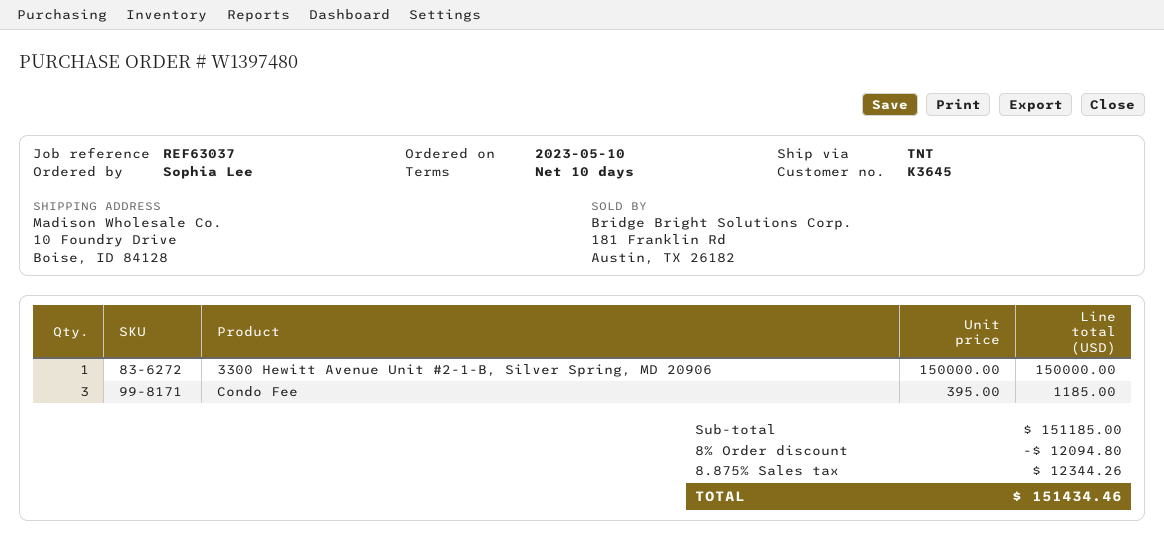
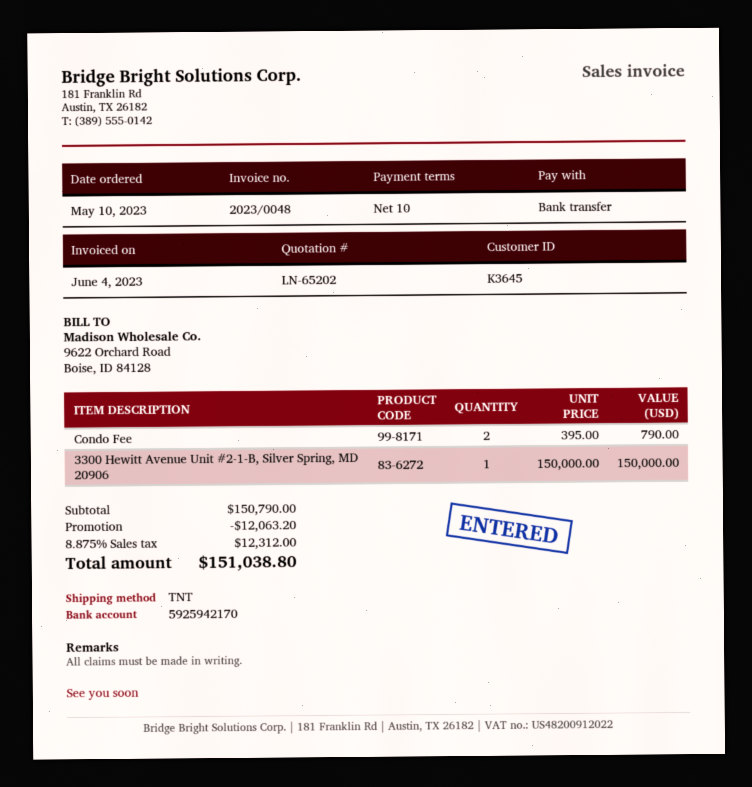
Condo Fee: 3 x 395.00 = 1185.00 -> 2 x 395.00 = 790.00
subtotal: 151185.00 -> 150790.00
discount: 12094.80 -> 12063.20
tax: 8.875% = 12344.26 -> 8.875% = 12312.00
total: 151434.46 -> 151038.80

